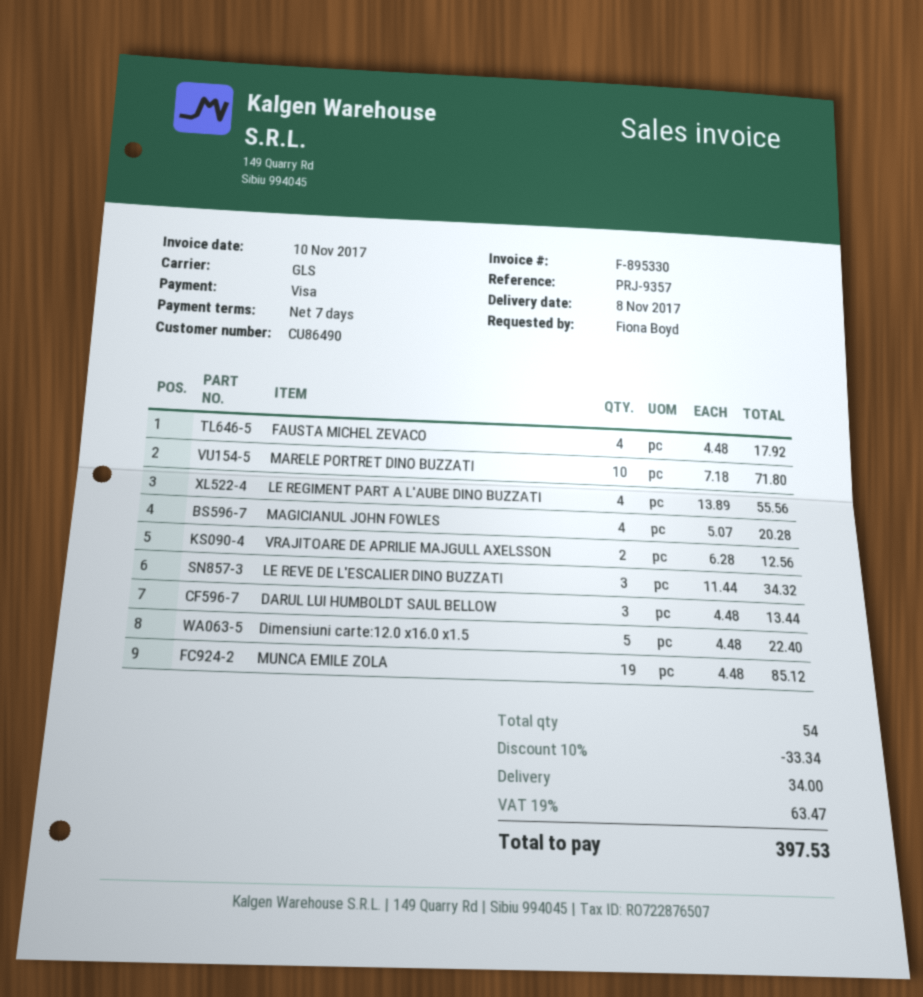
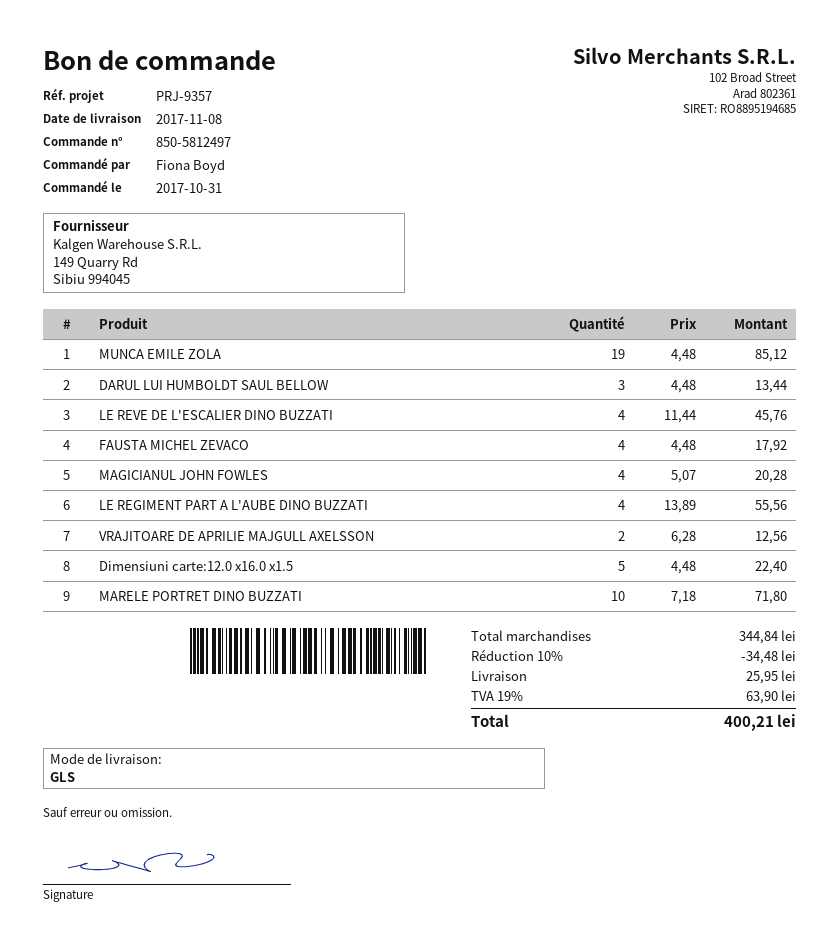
LE REVE DE L'ESCALIER DINO BUZZATI: 3 x 11.44 = 34.32 -> 4 x 11.44 = 45.76
discount: 10% = 33.34 -> 10% = 34.48
shipping: 34.00 -> 25.95
tax: 19% = 63.47 -> 19% = 63.90
total: 397.53 -> 400.21

